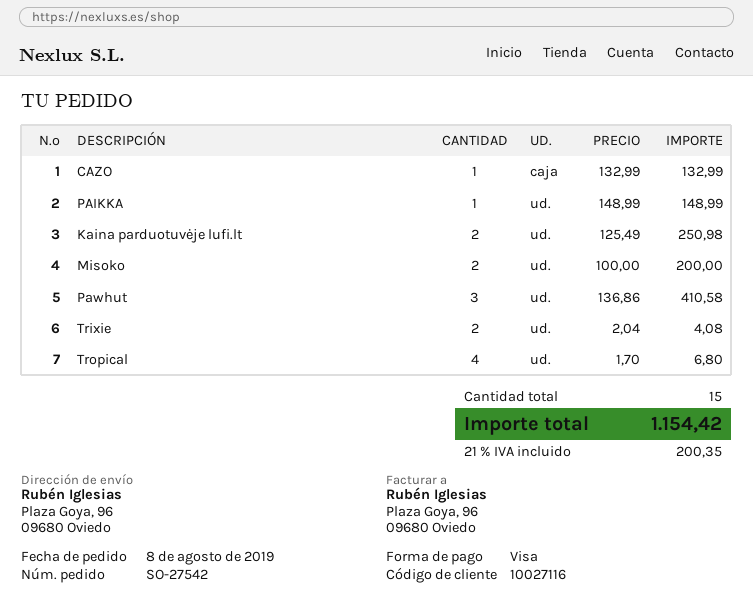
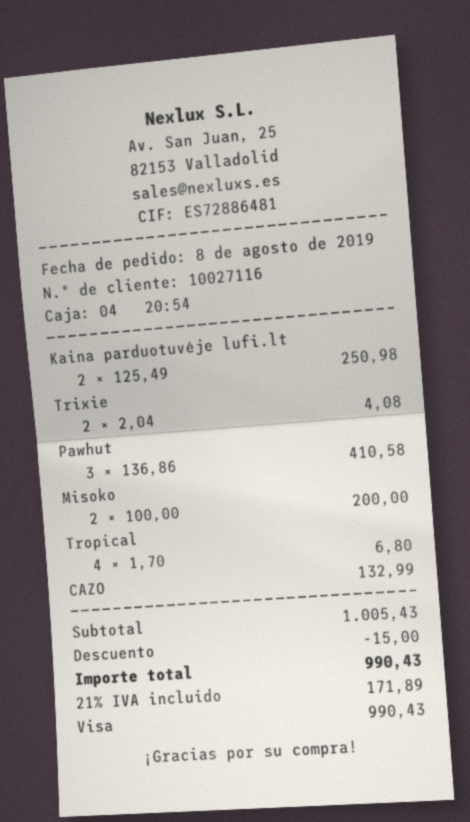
PAIKKA: 1 x 148.99 = 148.99 -> none
discount: none -> 15.00
tax: 21% = 200.35 -> 21% = 171.89
total: 1154.42 -> 990.43

